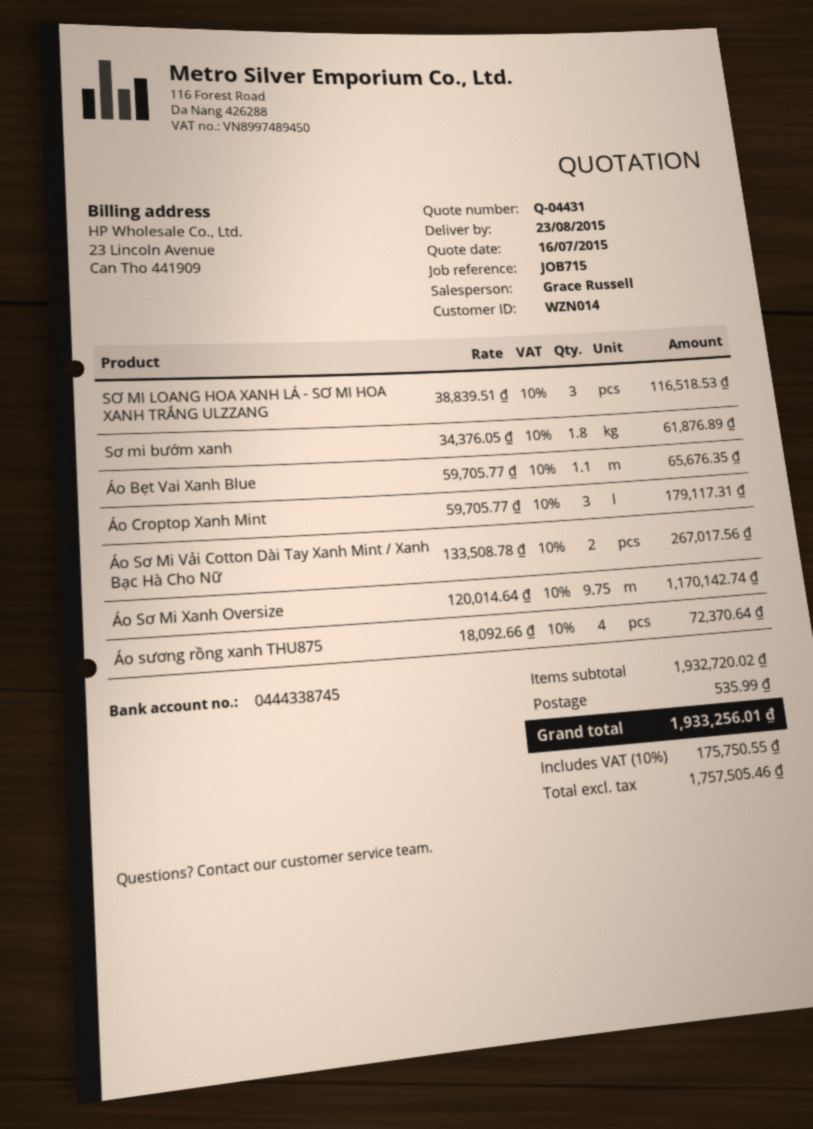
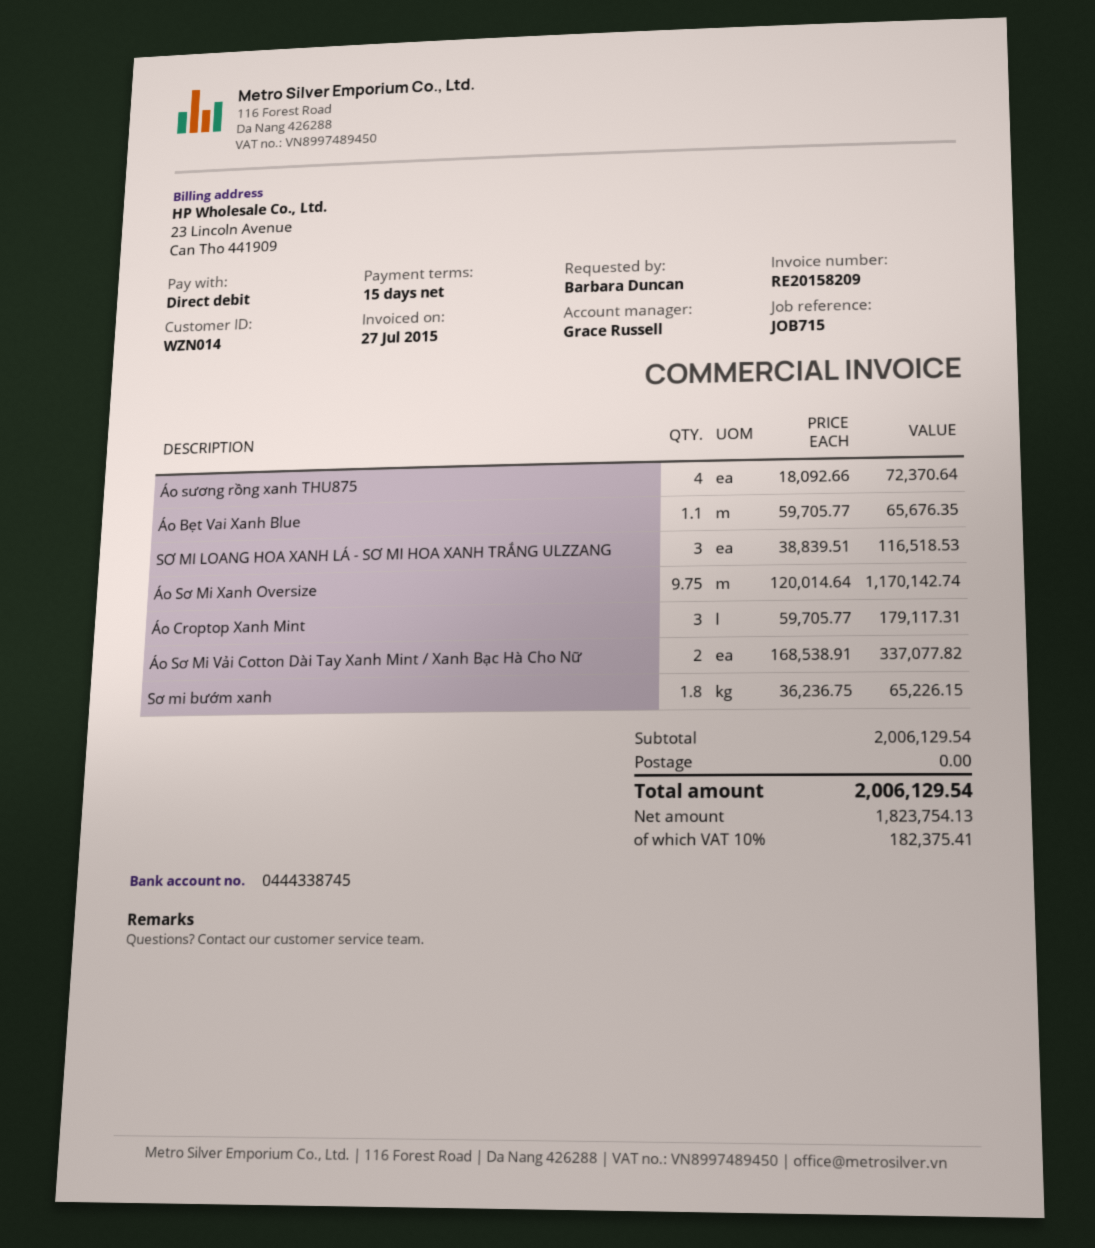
Sơ mi bướm xanh: 1.8 x 34376.05 = 61876.89 -> 1.8 x 36236.75 = 65226.15
Áo Sơ Mi Vải Cotton Dài Tay Xanh Mint / Xanh Bạc Hà Cho Nữ: 2 x 133508.78 = 267017.56 -> 2 x 168538.91 = 337077.82
subtotal: 1932720.02 -> 2006129.54
shipping: 535.99 -> 0.00
net: 1757505.46 -> 1823754.13
tax: 10% = 175750.55 -> 10% = 182375.41
total: 1933256.01 -> 2006129.54

